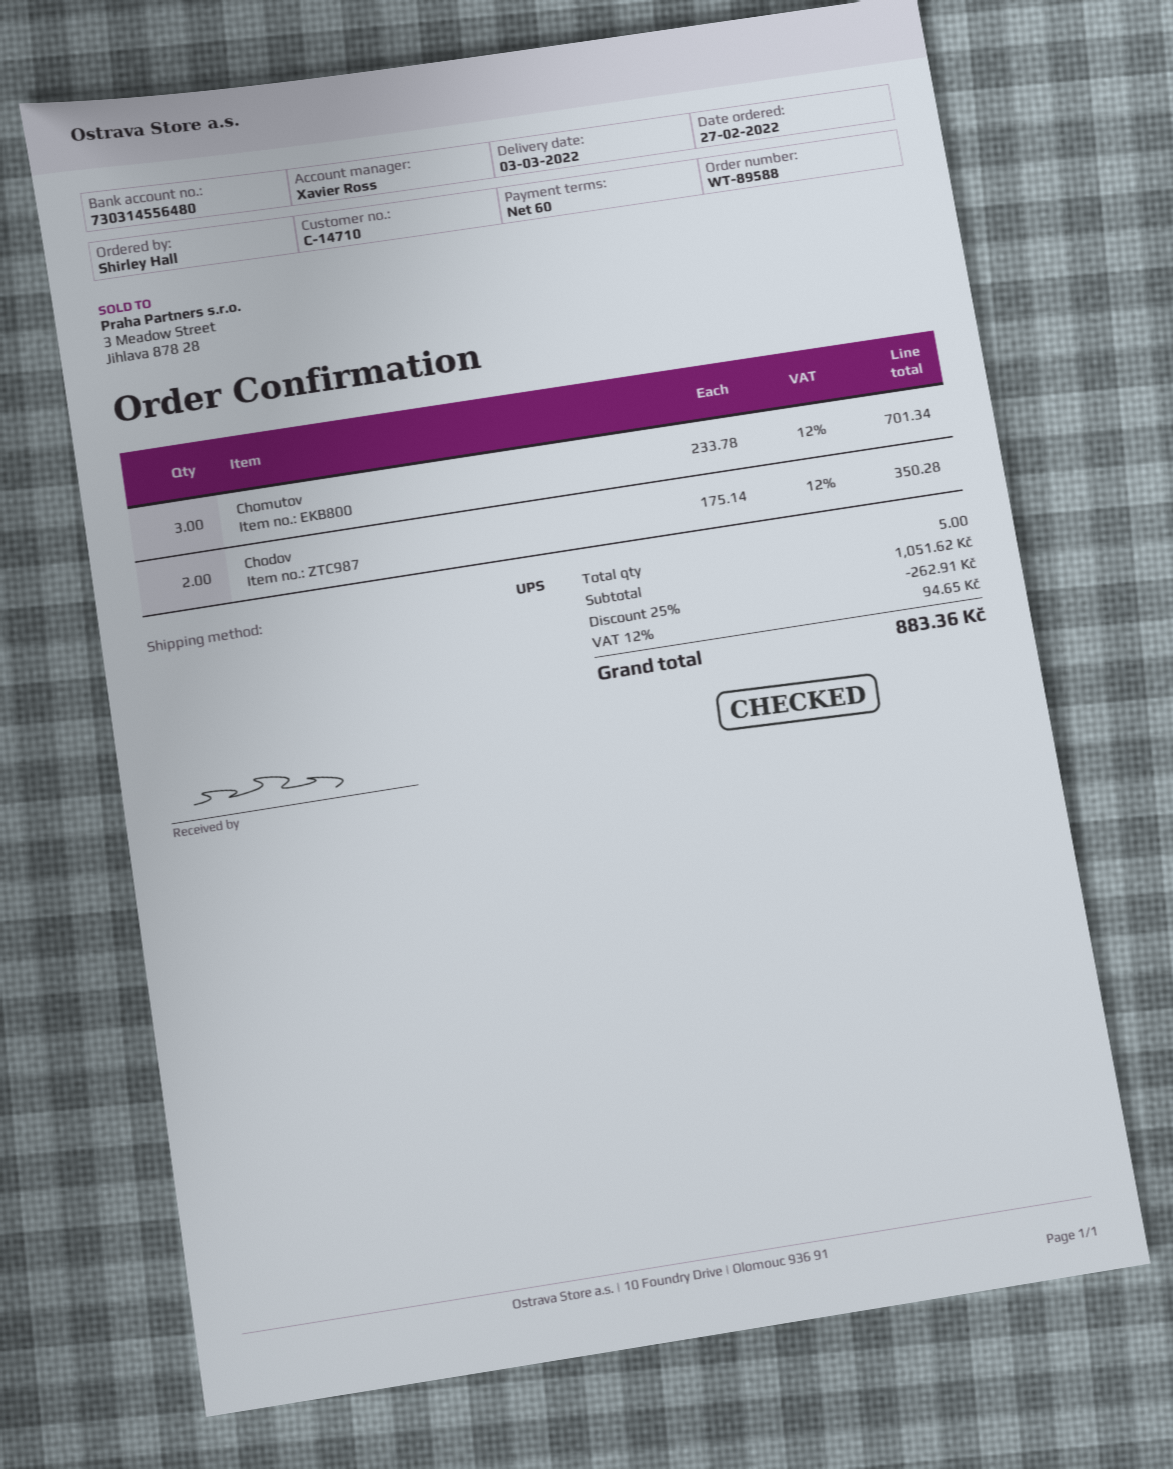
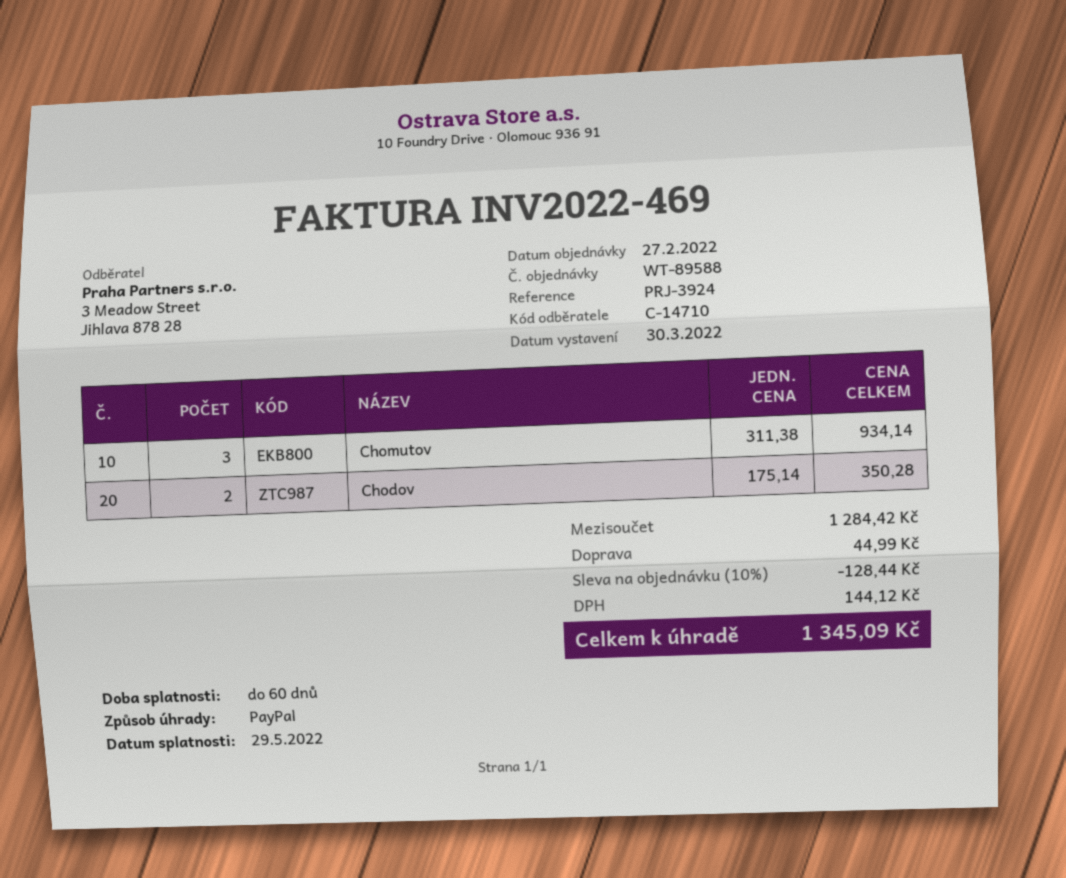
Chomutov: 3 x 233.78 = 701.34 -> 3 x 311.38 = 934.14
subtotal: 1051.62 -> 1284.42
discount: 25% = 262.91 -> 10% = 128.44
shipping: none -> 44.99
tax: 94.65 -> 144.12
total: 883.36 -> 1345.09

